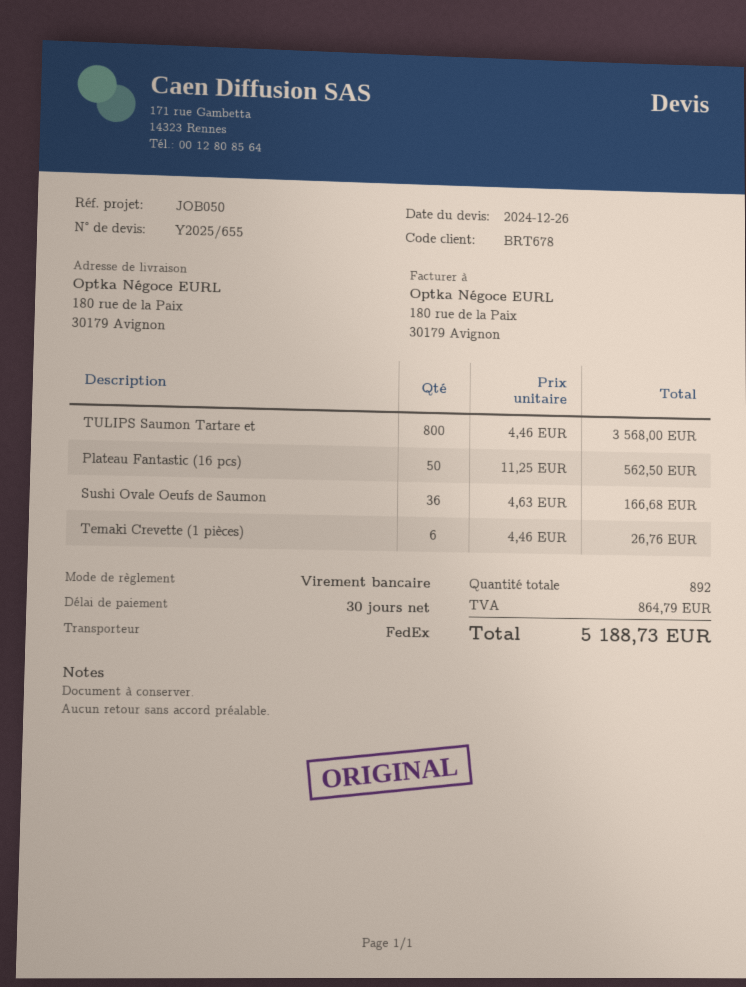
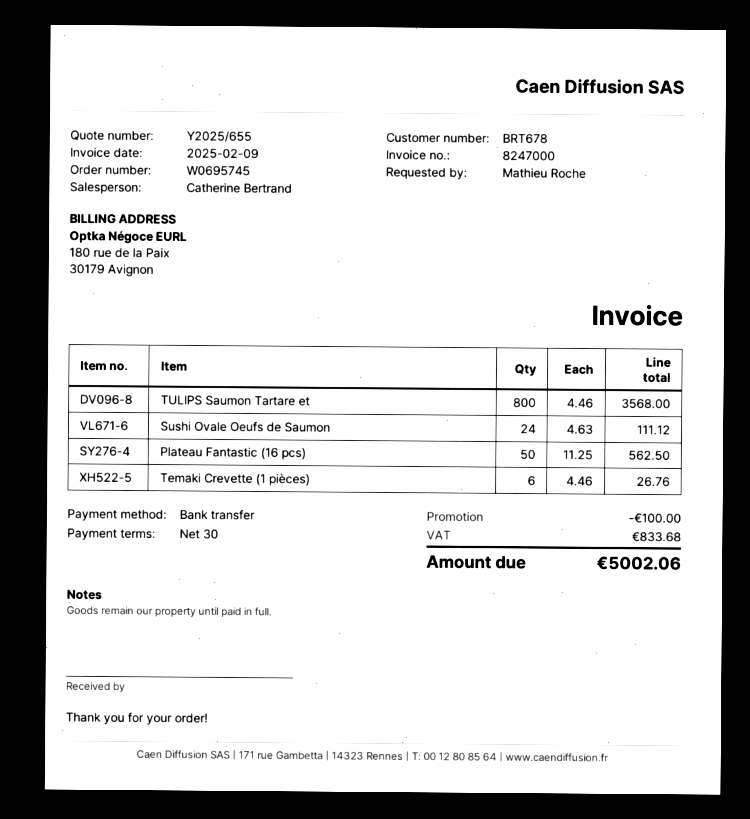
Sushi Ovale Oeufs de Saumon: 36 x 4.63 = 166.68 -> 24 x 4.63 = 111.12
discount: none -> 100.00
tax: 864.79 -> 833.68
total: 5188.73 -> 5002.06

